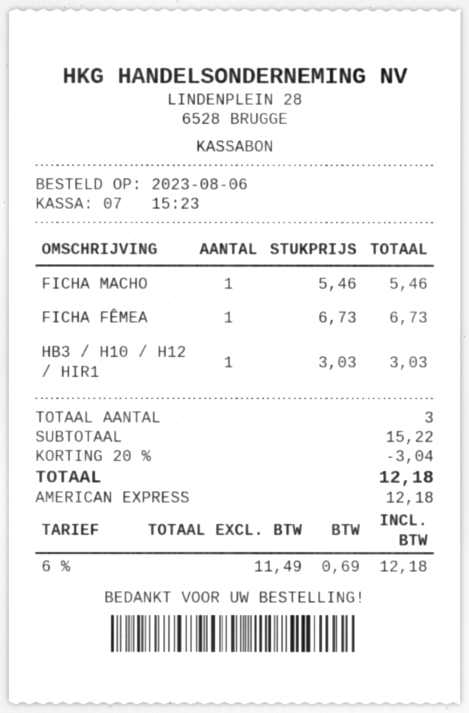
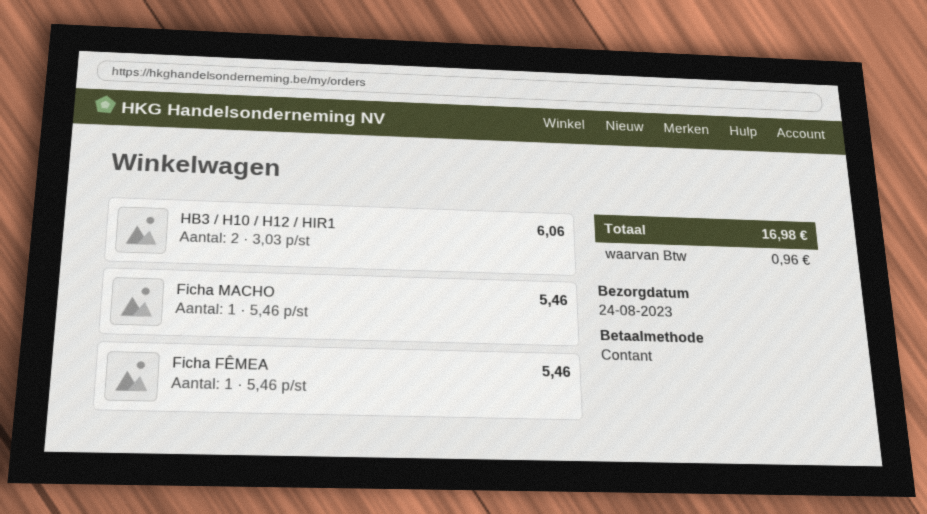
payment method: American Express -> cash
FICHA FÊMEA: 1 x 6.73 = 6.73 -> 1 x 5.46 = 5.46
HB3 / H10 / H12 / HIR1: 1 x 3.03 = 3.03 -> 2 x 3.03 = 6.06
discount: 20% = 3.04 -> none
tax: 0.69 -> 0.96
total: 12.18 -> 16.98

